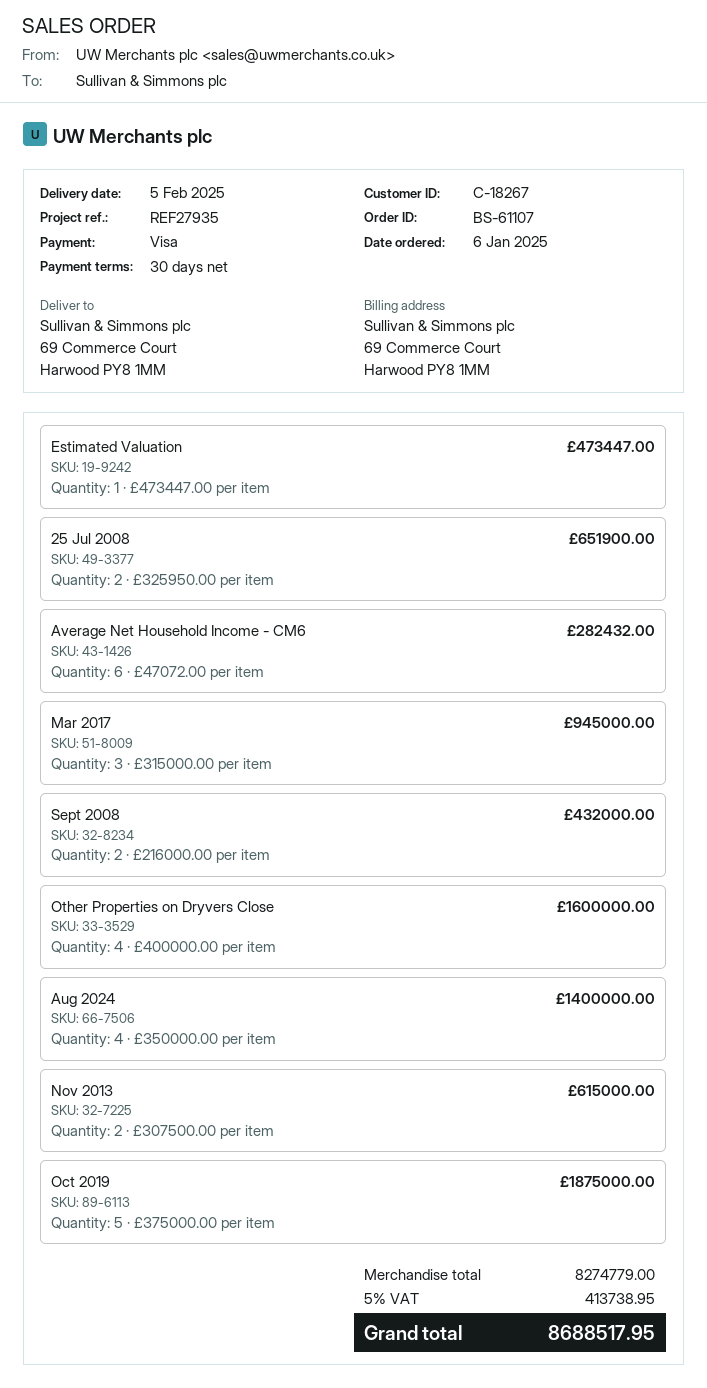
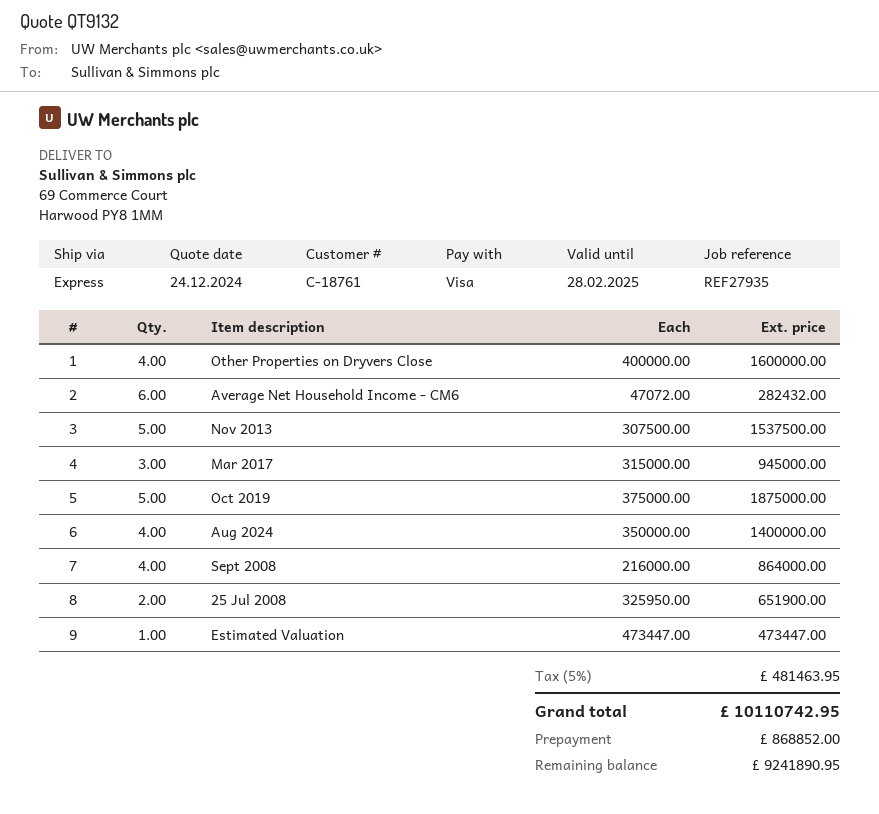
customer number: C-18267 -> C-18761
Sept 2008: 2 x 216000.00 = 432000.00 -> 4 x 216000.00 = 864000.00
Nov 2013: 2 x 307500.00 = 615000.00 -> 5 x 307500.00 = 1537500.00
tax: 5% = 413738.95 -> 5% = 481463.95
total: 8688517.95 -> 10110742.95

